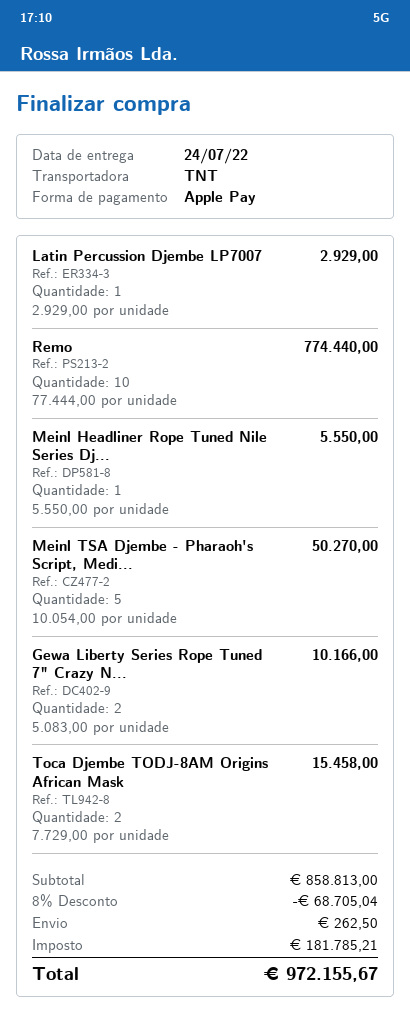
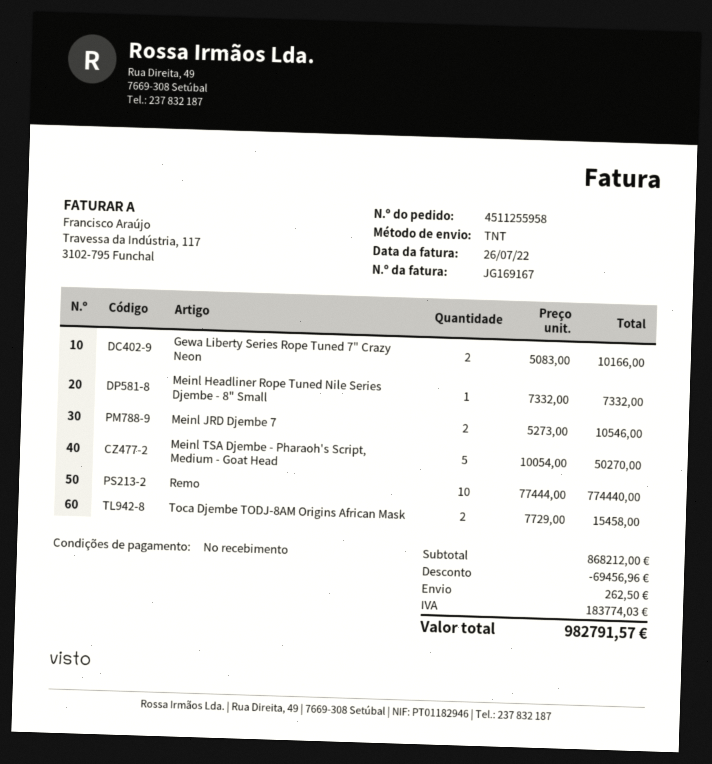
Latin Percussion Djembe LP7007: 1 x 2929.00 = 2929.00 -> none
Meinl Headliner Rope Tuned Nile Series Dj...: 1 x 5550.00 = 5550.00 -> 1 x 7332.00 = 7332.00
Meinl JRD Djembe 7: none -> 2 x 5273.00 = 10546.00
subtotal: 858813.00 -> 868212.00
discount: 68705.04 -> 69456.96
tax: 181785.21 -> 183774.03
total: 972155.67 -> 982791.57

